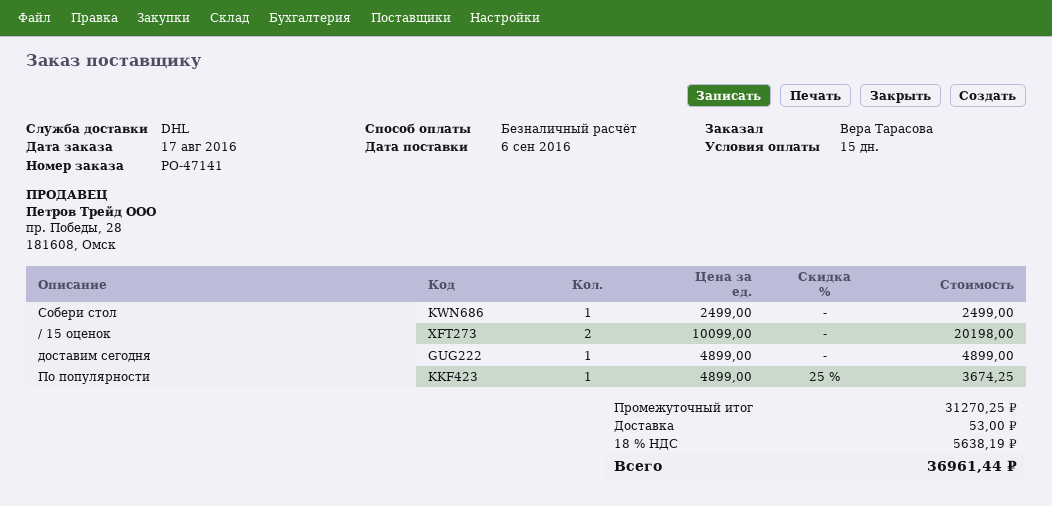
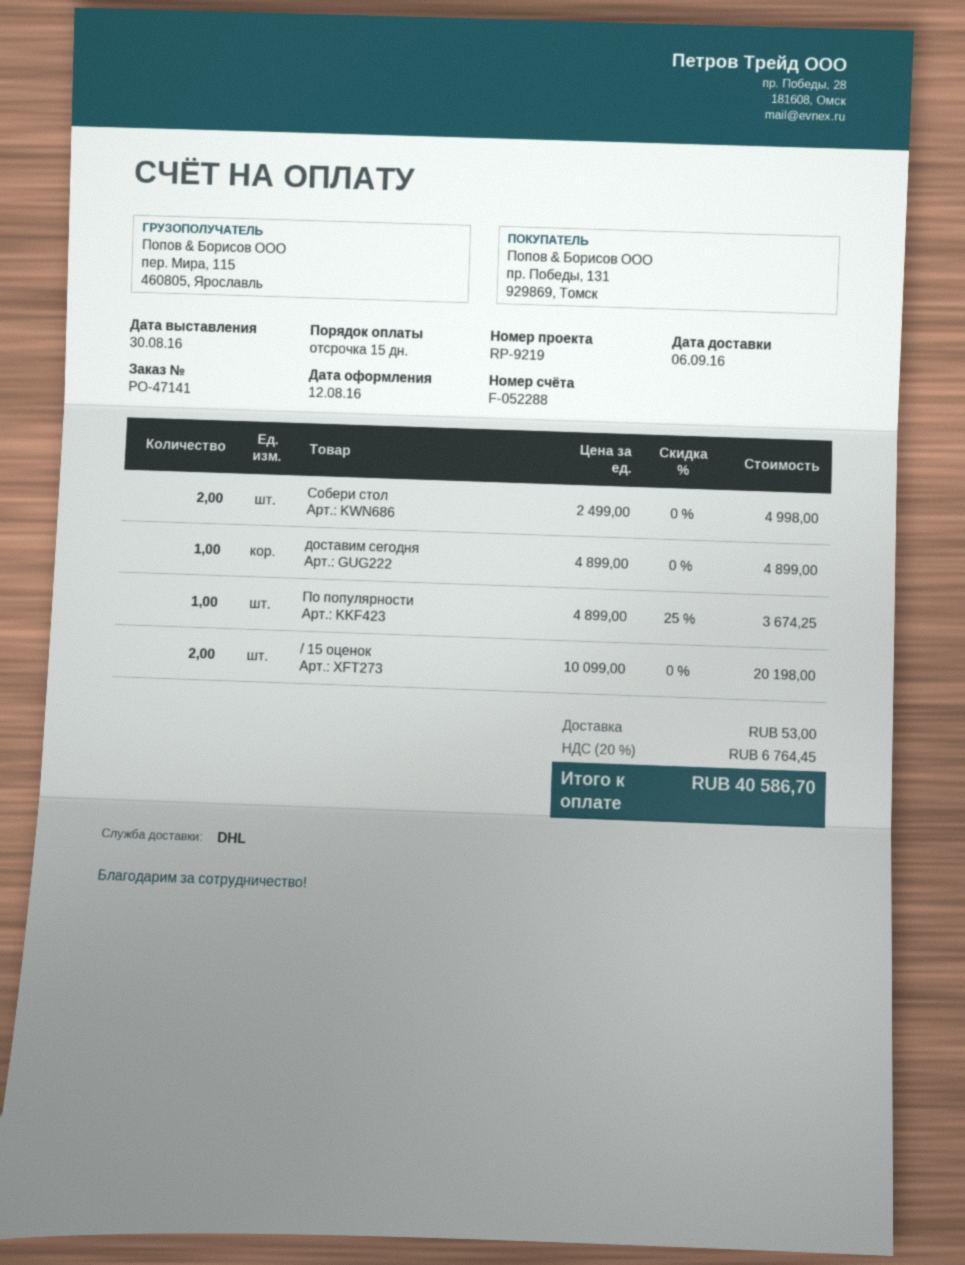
order date: 2016-08-17 -> 2016-08-12
Собери стол: 1 x 2499.00 = 2499.00 -> 2 x 2499.00 = 4998.00
tax: 18% = 5638.19 -> 20% = 6764.45
total: 36961.44 -> 40586.70

